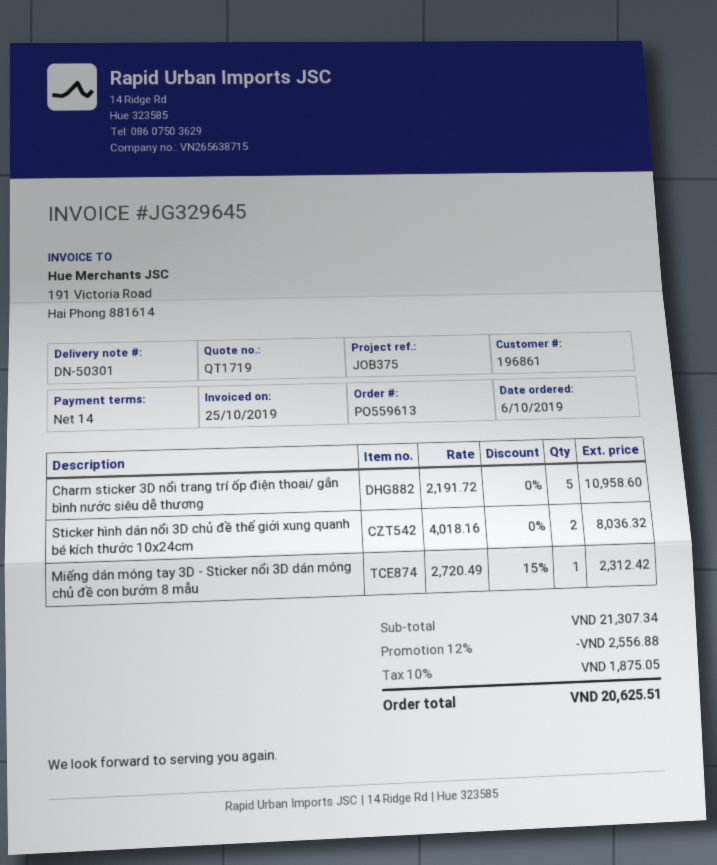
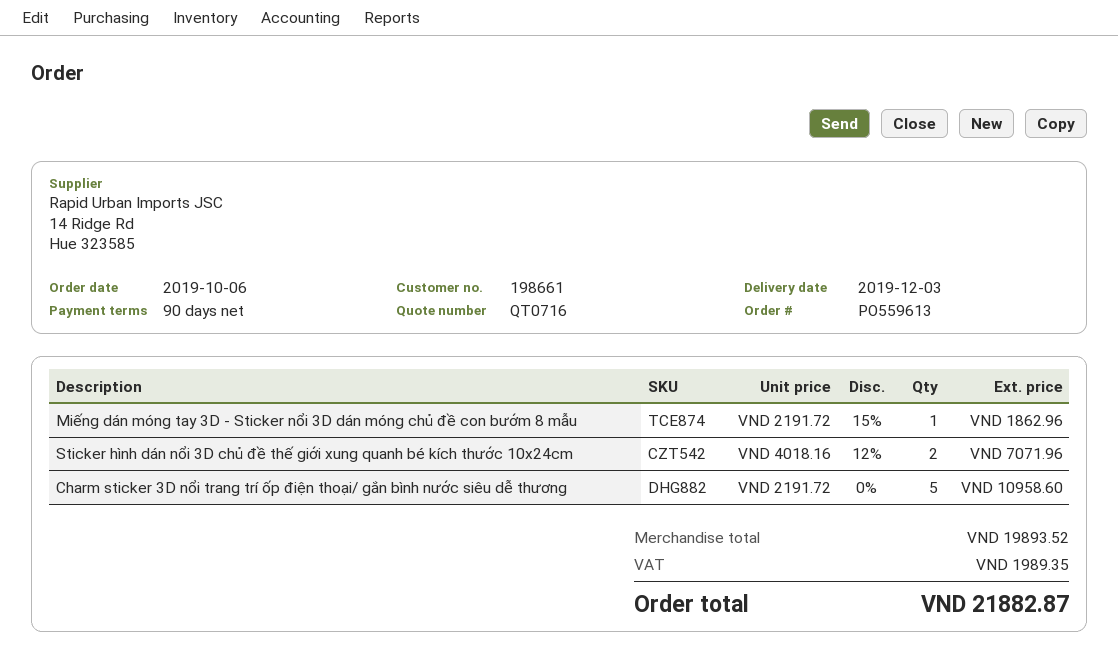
quote number: QT1719 -> QT0716
payment terms: 14 days -> 90 days
customer number: 196861 -> 198661
Sticker hình dán nổi 3D chủ đề thế giới xung quanh bé kích thước 10x24cm: 2 x 4018.16 = 8036.32 -> 2 x 4018.16 - 12% = 7071.96
Miếng dán móng tay 3D - Sticker nổi 3D dán móng chủ đề con bướm 8 mẫu: 1 x 2720.49 - 15% = 2312.42 -> 1 x 2191.72 - 15% = 1862.96
subtotal: 21307.34 -> 19893.52
discount: 12% = 2556.88 -> none
tax: 1875.05 -> 1989.35
total: 20625.51 -> 21882.87

